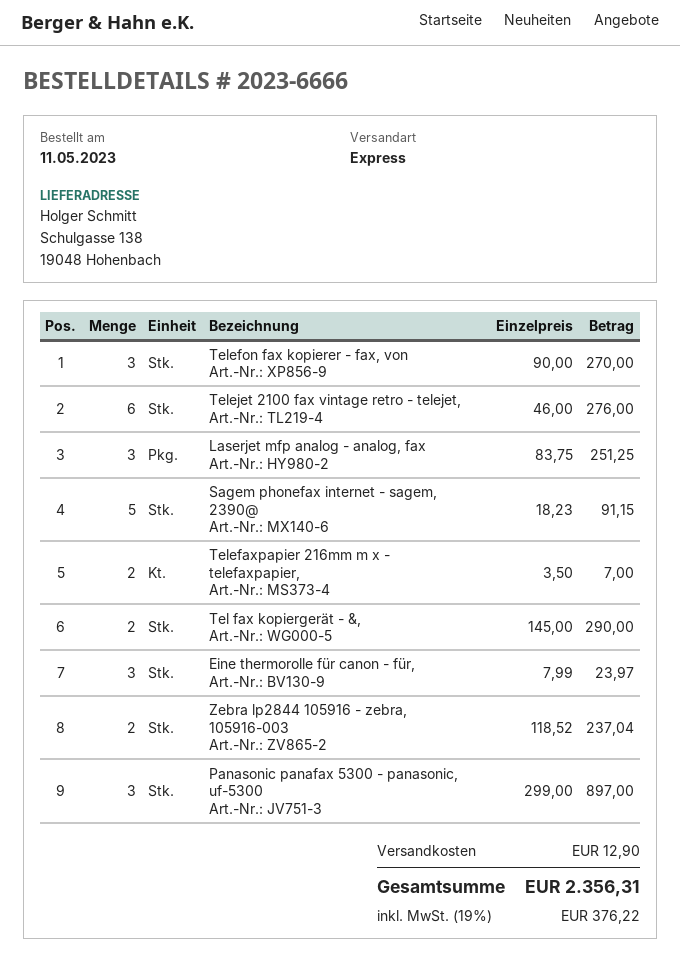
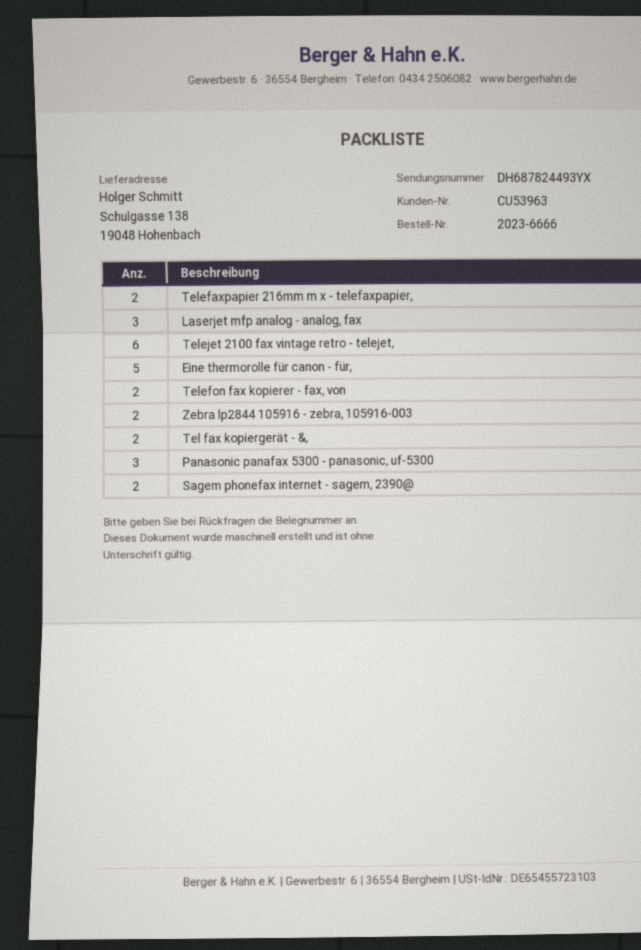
Telefon fax kopierer - fax, von: 3 -> 2
Sagem phonefax internet - sagem, 2390@: 5 -> 2
Eine thermorolle für canon - für,: 3 -> 5

